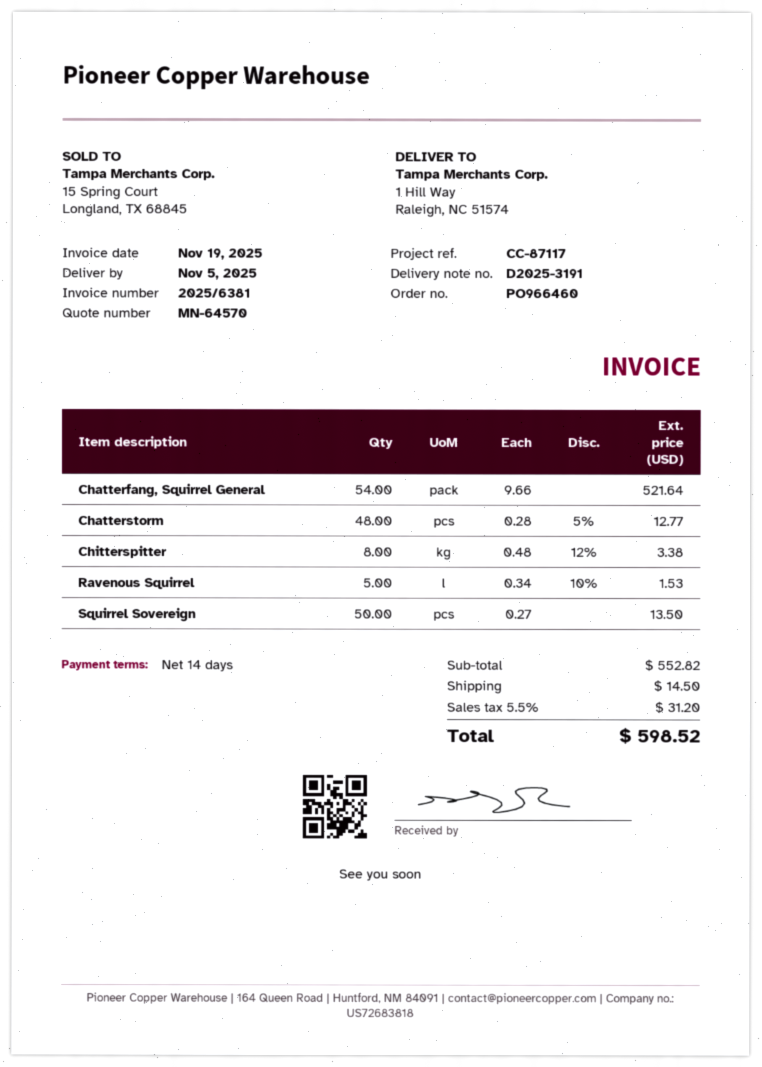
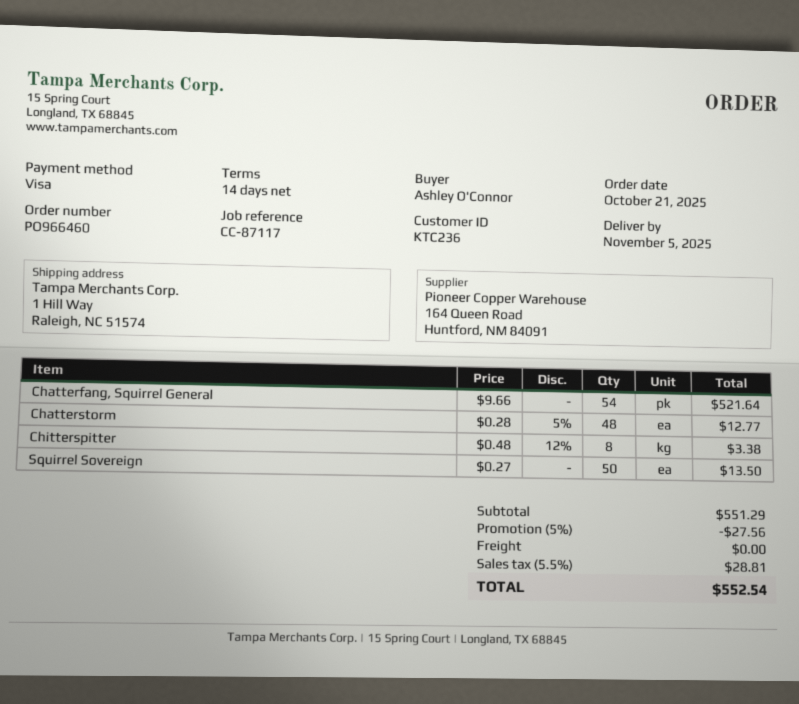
Ravenous Squirrel: 5 x 0.34 - 10% = 1.53 -> none
subtotal: 552.82 -> 551.29
discount: none -> 5% = 27.56
shipping: 14.50 -> 0.00
tax: 5.5% = 31.20 -> 5.5% = 28.81
total: 598.52 -> 552.54

